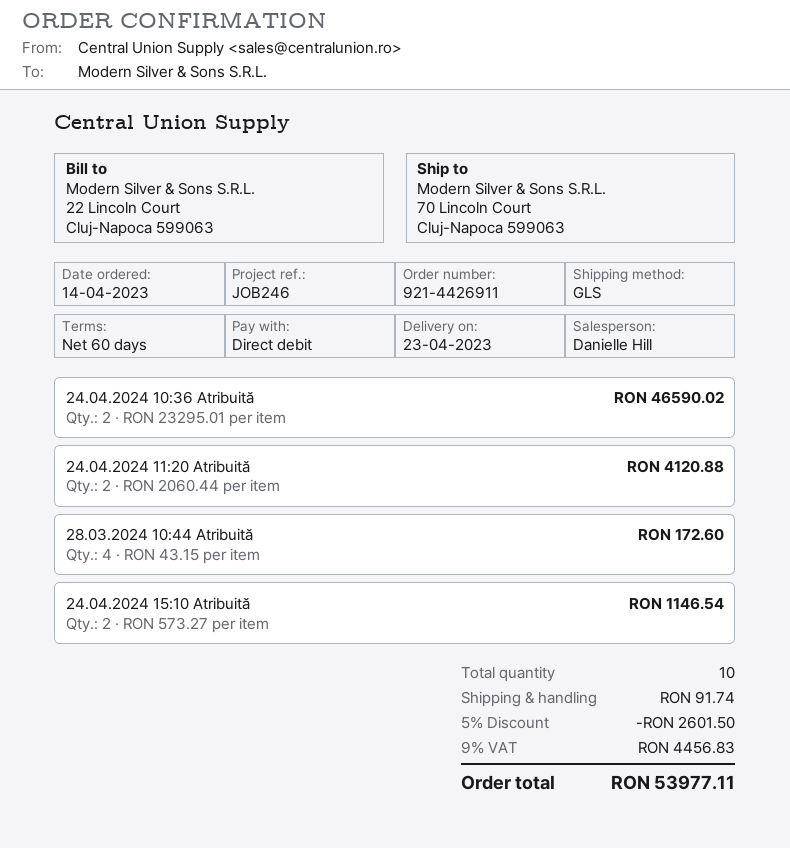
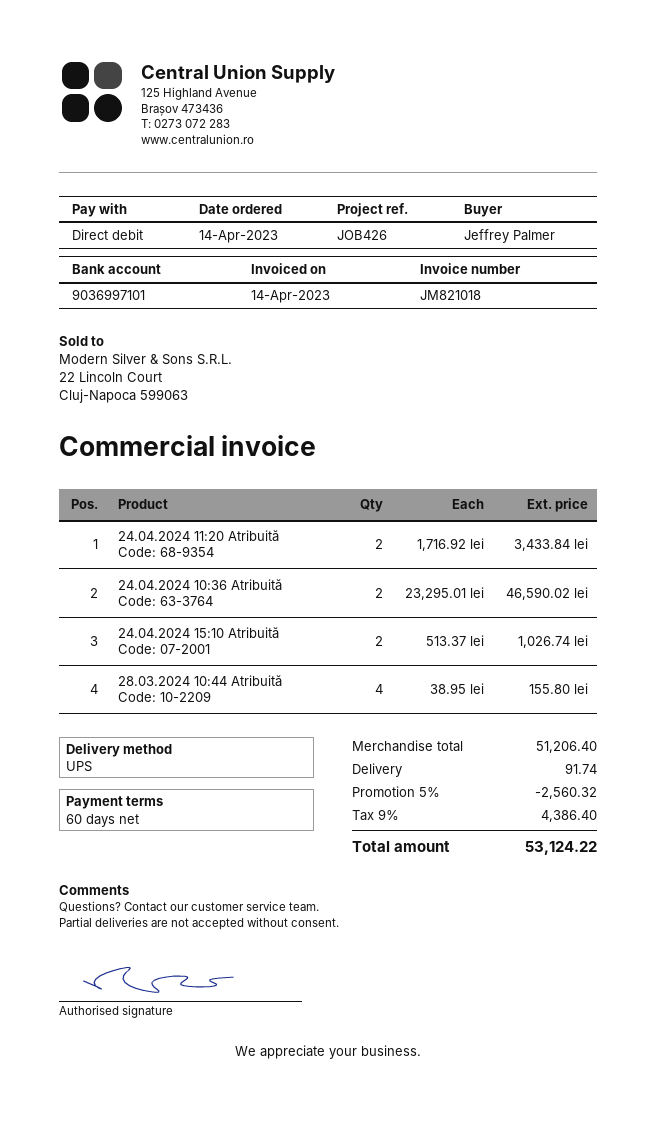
reference: JOB246 -> JOB426
shipping method: GLS -> UPS
24.04.2024 11:20 Atribuită: 2 x 2060.44 = 4120.88 -> 2 x 1716.92 = 3433.84
28.03.2024 10:44 Atribuită: 4 x 43.15 = 172.60 -> 4 x 38.95 = 155.80
24.04.2024 15:10 Atribuită: 2 x 573.27 = 1146.54 -> 2 x 513.37 = 1026.74
discount: 5% = 2601.50 -> 5% = 2560.32
tax: 9% = 4456.83 -> 9% = 4386.40
total: 53977.11 -> 53124.22

